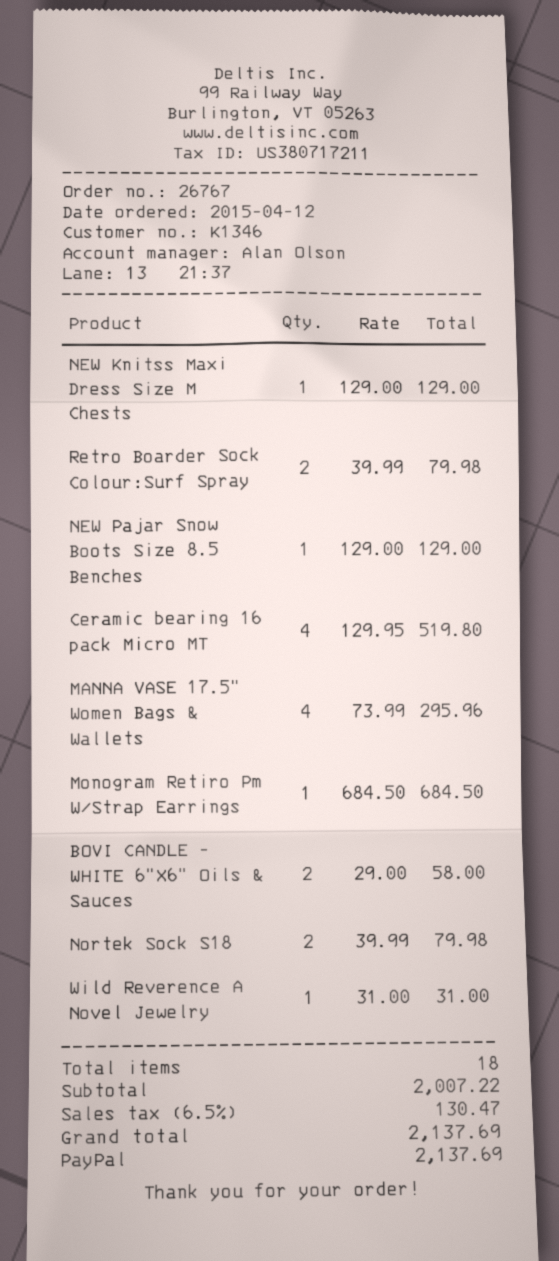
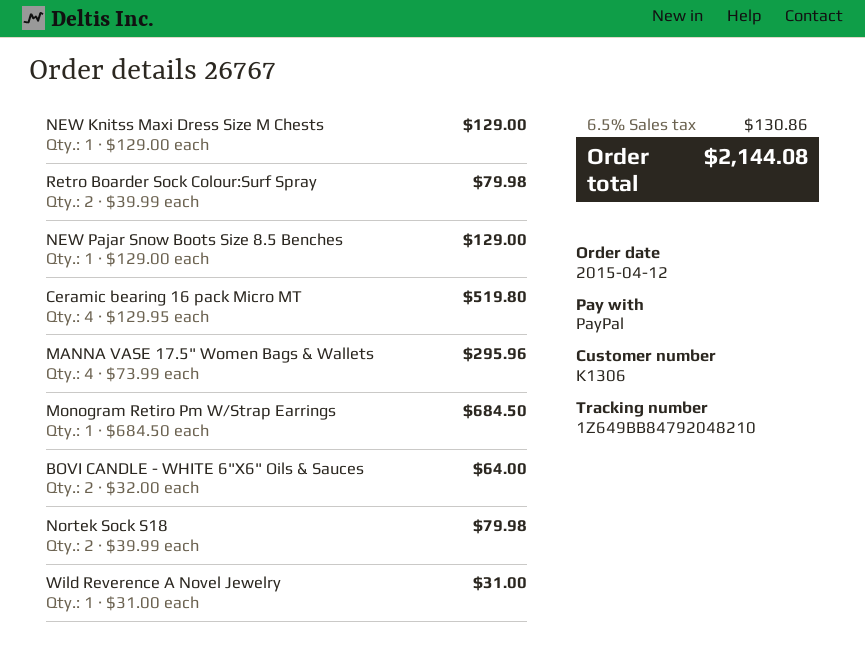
customer number: K1346 -> K1306
BOVI CANDLE - WHITE 6"X6" Oils & Sauces: 2 x 29.00 = 58.00 -> 2 x 32.00 = 64.00
tax: 6.5% = 130.47 -> 6.5% = 130.86
total: 2137.69 -> 2144.08

